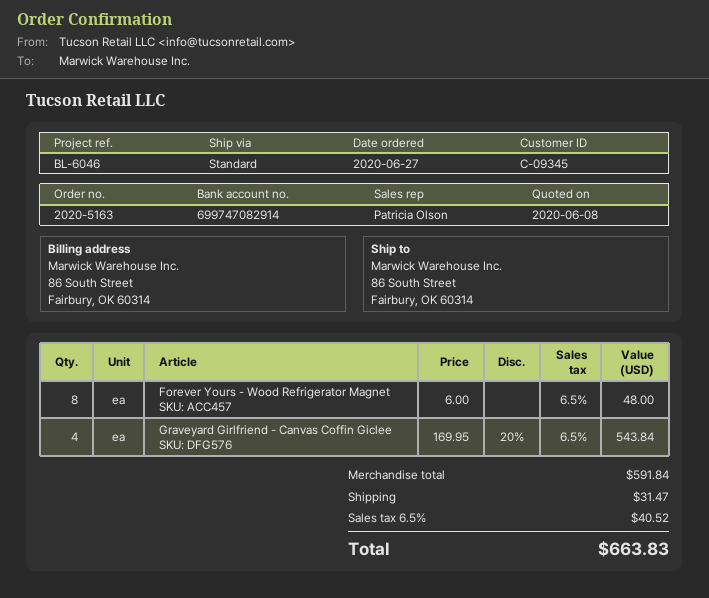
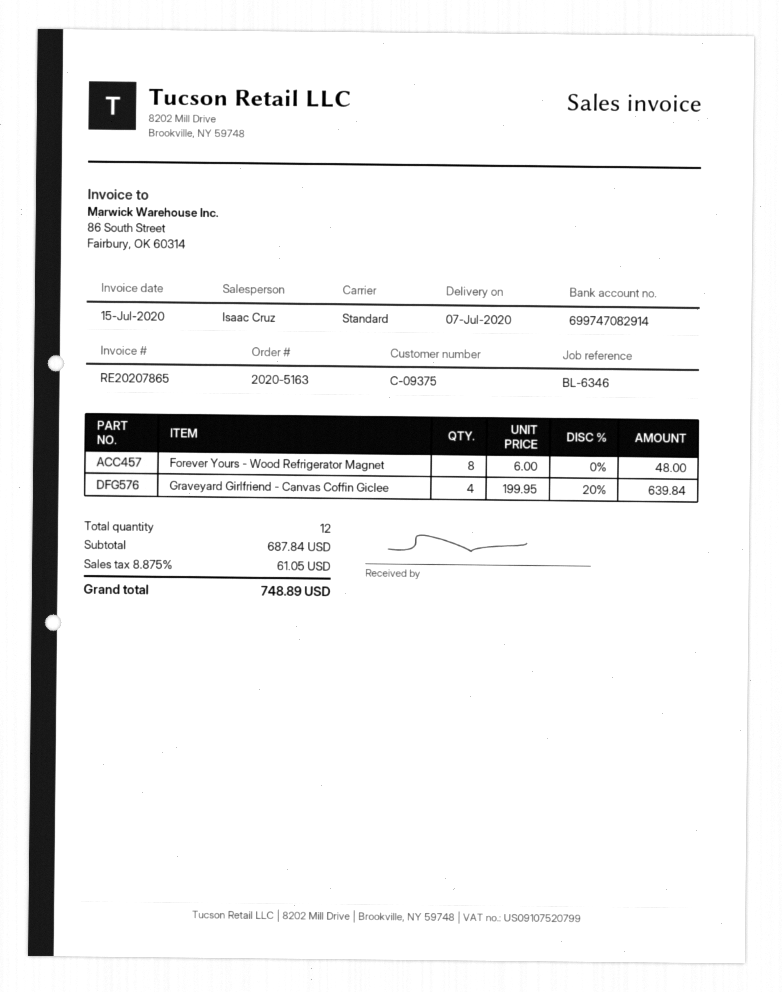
customer number: C-09345 -> C-09375
reference: BL-6046 -> BL-6346
sales rep: Patricia Olson -> Isaac Cruz
Graveyard Girlfriend - Canvas Coffin Giclee: 4 x 169.95 - 20% = 543.84 -> 4 x 199.95 - 20% = 639.84
subtotal: 591.84 -> 687.84
shipping: 31.47 -> none
tax: 6.5% = 40.52 -> 8.875% = 61.05
total: 663.83 -> 748.89

